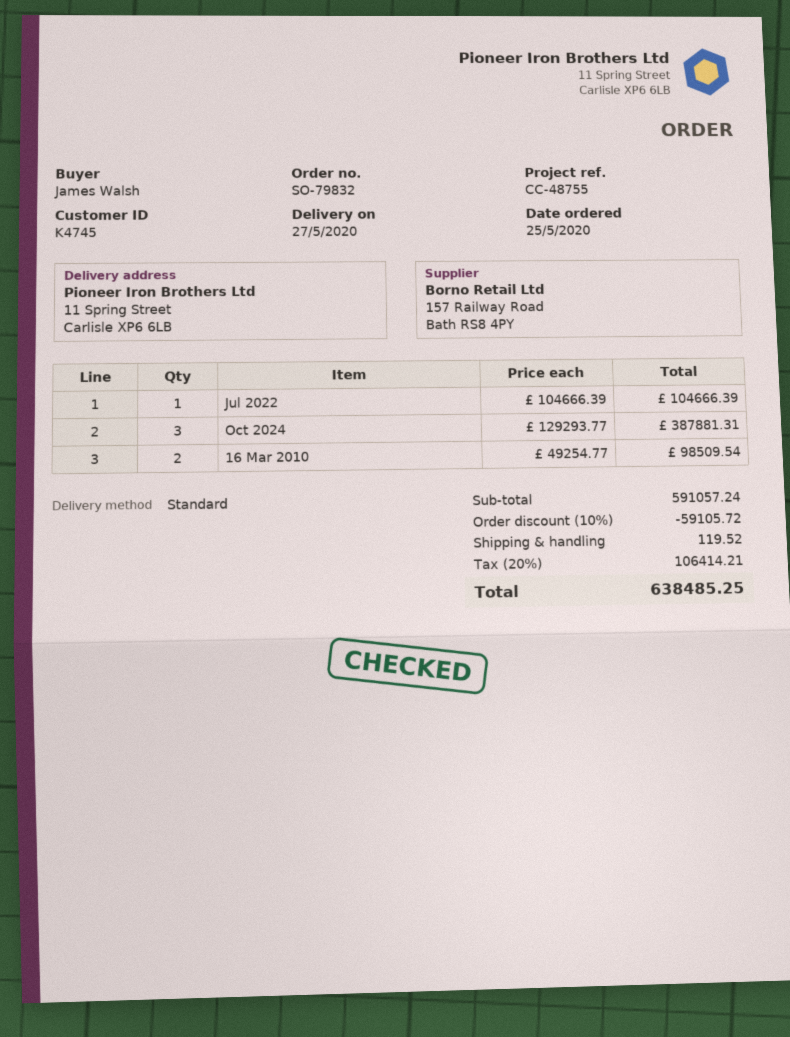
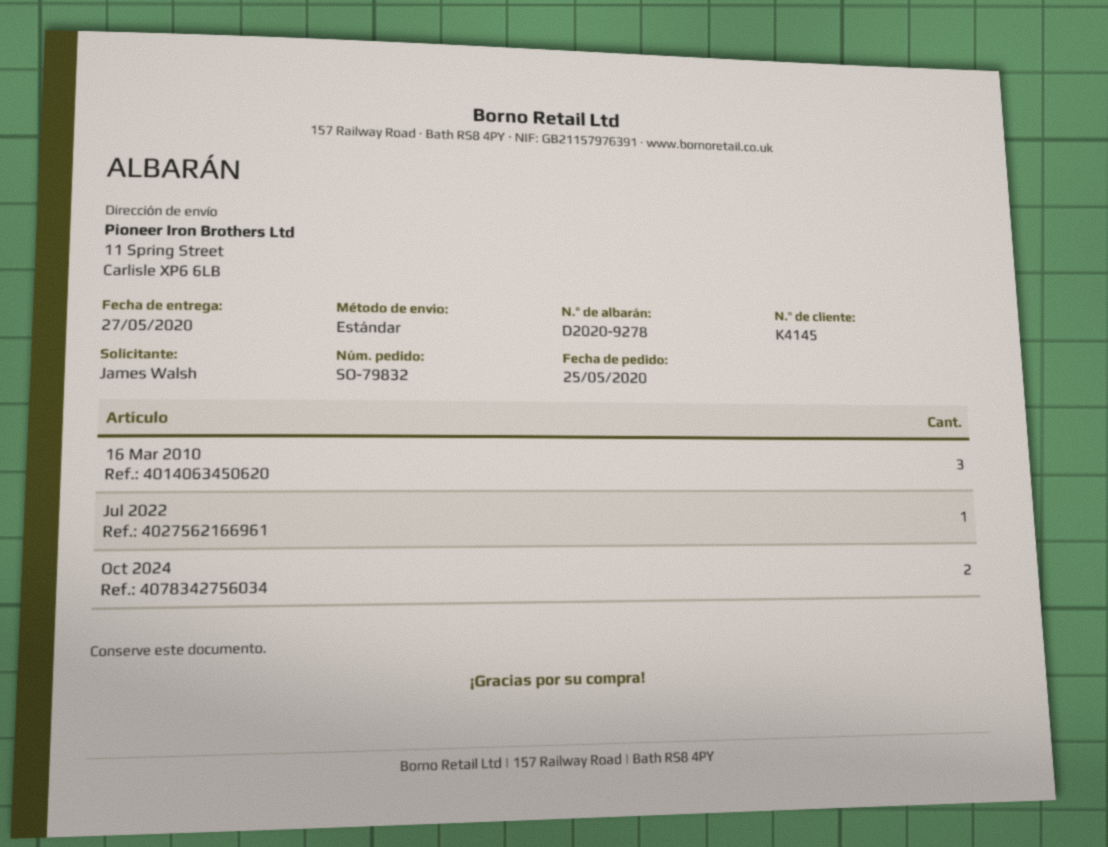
customer number: K4745 -> K4145
Oct 2024: 3 -> 2
16 Mar 2010: 2 -> 3

